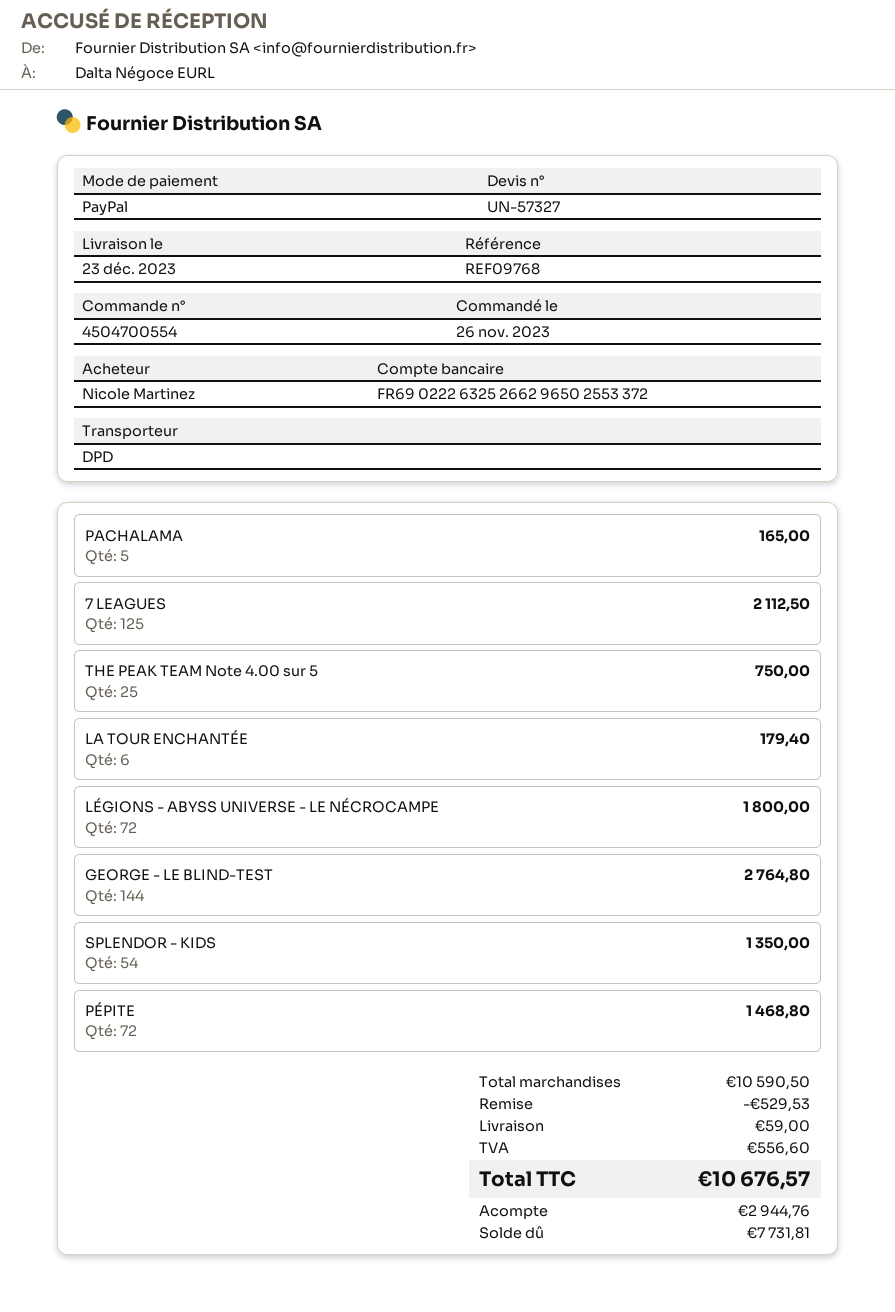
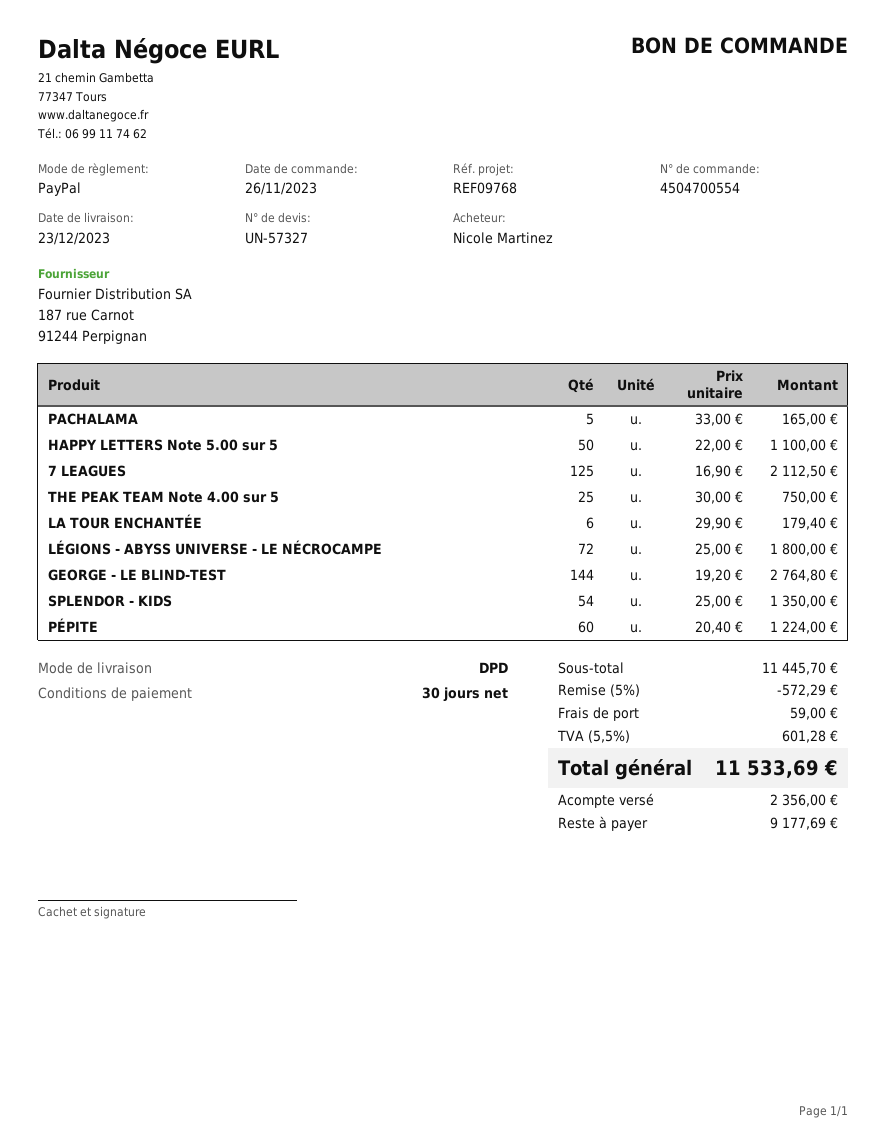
PÉPITE: 72 for 1468.80 -> 60 for 1224.00
HAPPY LETTERS Note 5.00 sur 5: none -> 50 for 1100.00
subtotal: 10590.50 -> 11445.70
discount: 529.53 -> 572.29
tax: 556.60 -> 601.28
total: 10676.57 -> 11533.69
deposit: 2944.76 -> 2356.00
balance: 7731.81 -> 9177.69

